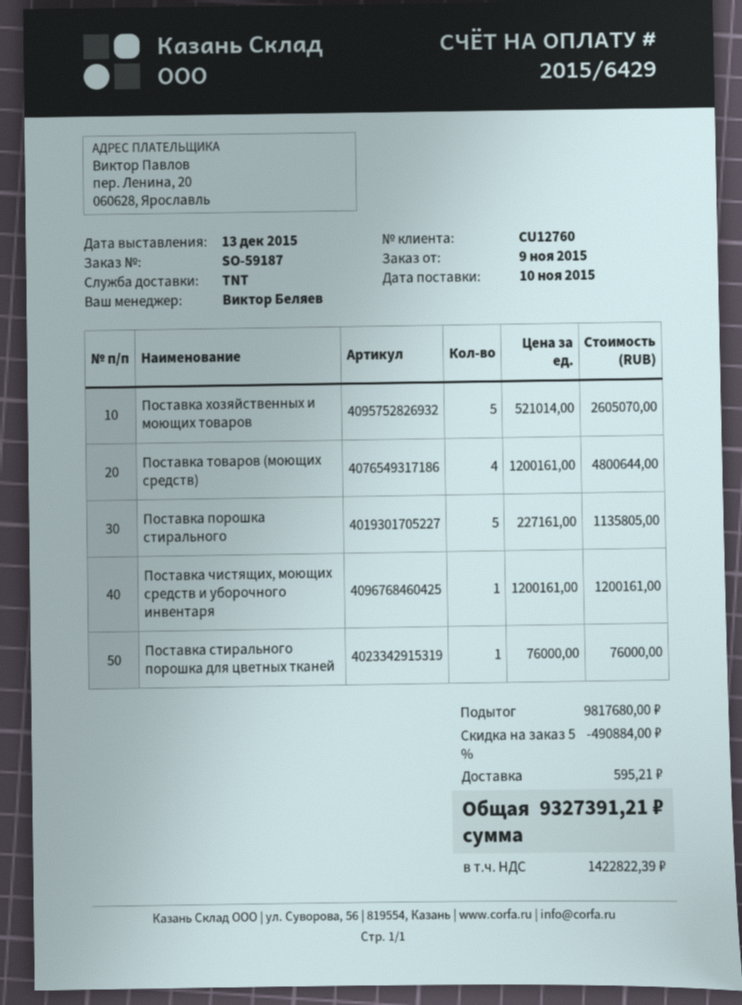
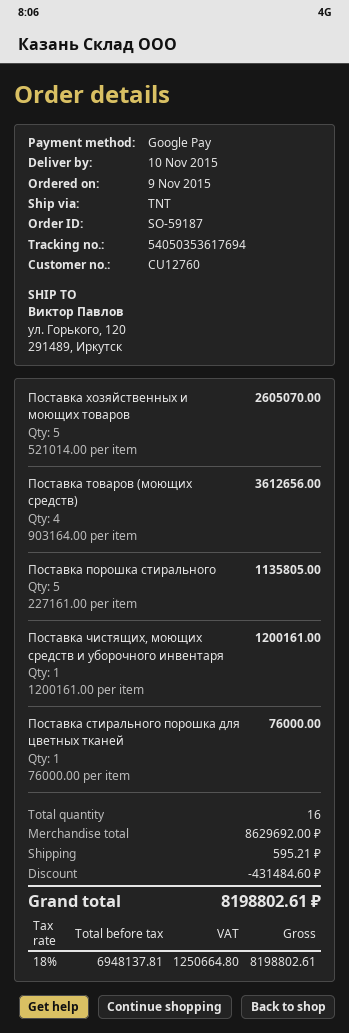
Поставка товаров (моющих средств): 4 x 1200161.00 = 4800644.00 -> 4 x 903164.00 = 3612656.00
subtotal: 9817680.00 -> 8629692.00
discount: 490884.00 -> 431484.60
tax: 1422822.39 -> 1250664.80
total: 9327391.21 -> 8198802.61

